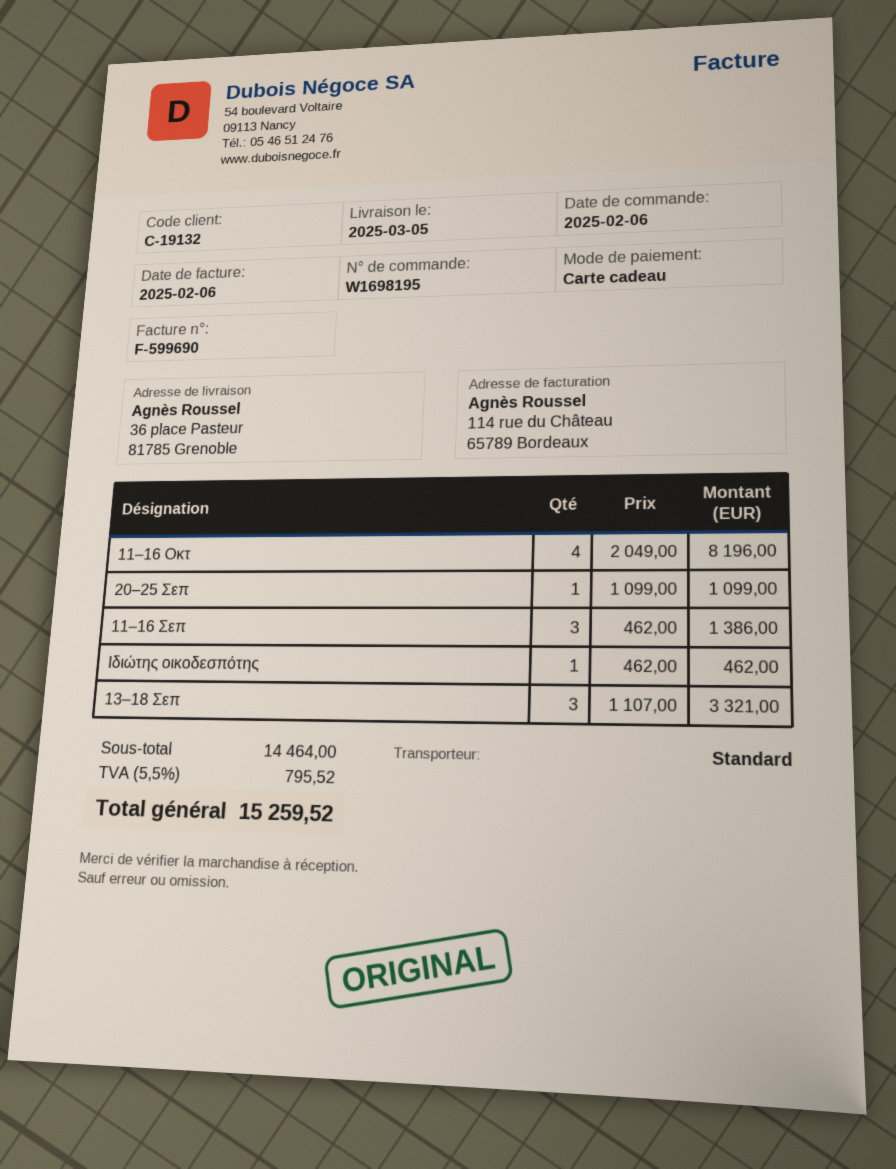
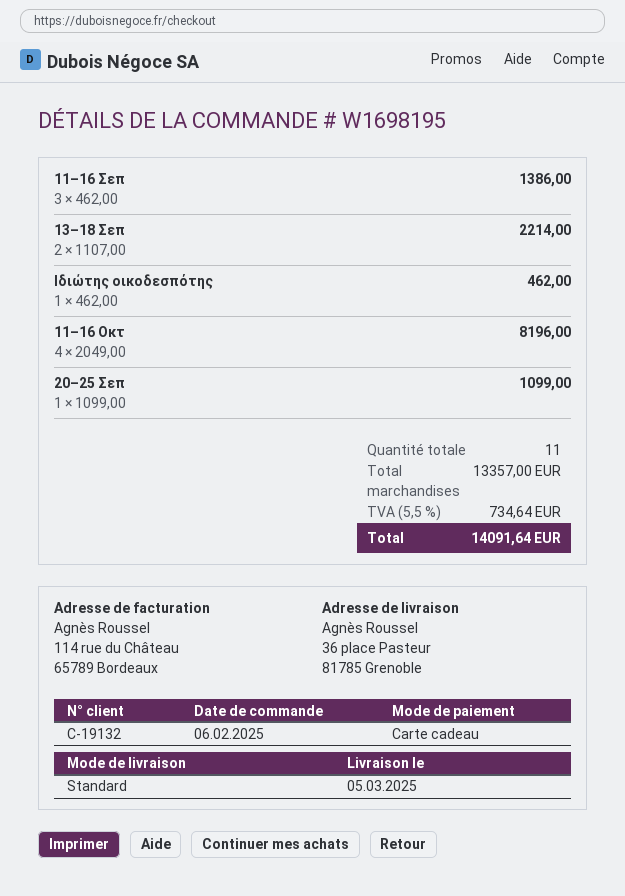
13–18 Σεπ: 3 x 1107.00 = 3321.00 -> 2 x 1107.00 = 2214.00
subtotal: 14464.00 -> 13357.00
tax: 5.5% = 795.52 -> 5.5% = 734.64
total: 15259.52 -> 14091.64

